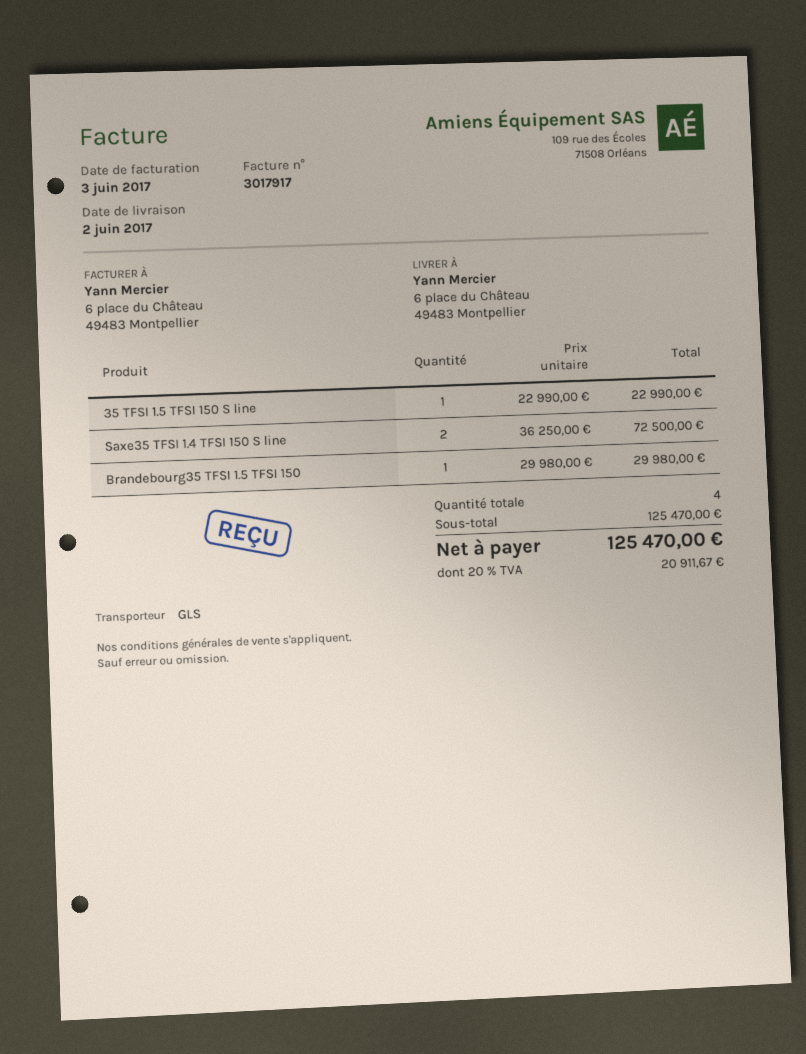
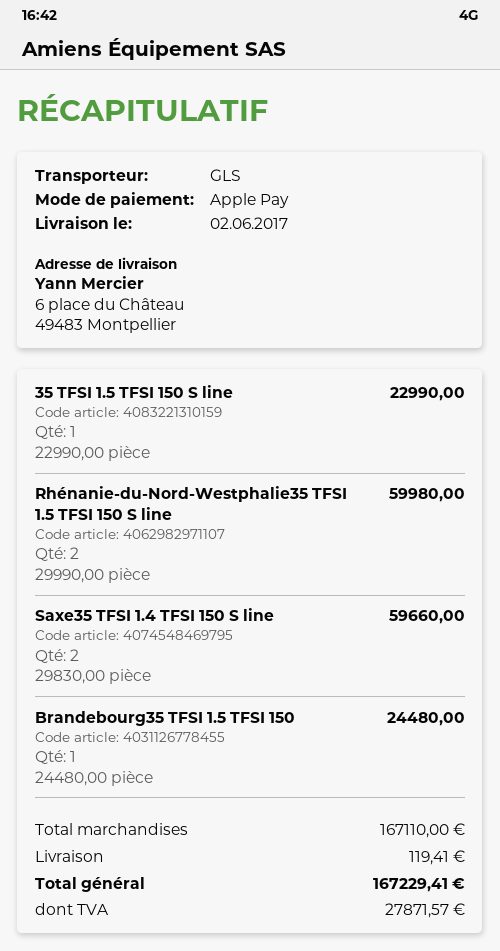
Saxe35 TFSI 1.4 TFSI 150 S line: 2 x 36250.00 = 72500.00 -> 2 x 29830.00 = 59660.00
Brandebourg35 TFSI 1.5 TFSI 150: 1 x 29980.00 = 29980.00 -> 1 x 24480.00 = 24480.00
Rhénanie-du-Nord-Westphalie35 TFSI 1.5 TFSI 150 S line: none -> 2 x 29990.00 = 59980.00
subtotal: 125470.00 -> 167110.00
shipping: none -> 119.41
tax: 20911.67 -> 27871.57
total: 125470.00 -> 167229.41

